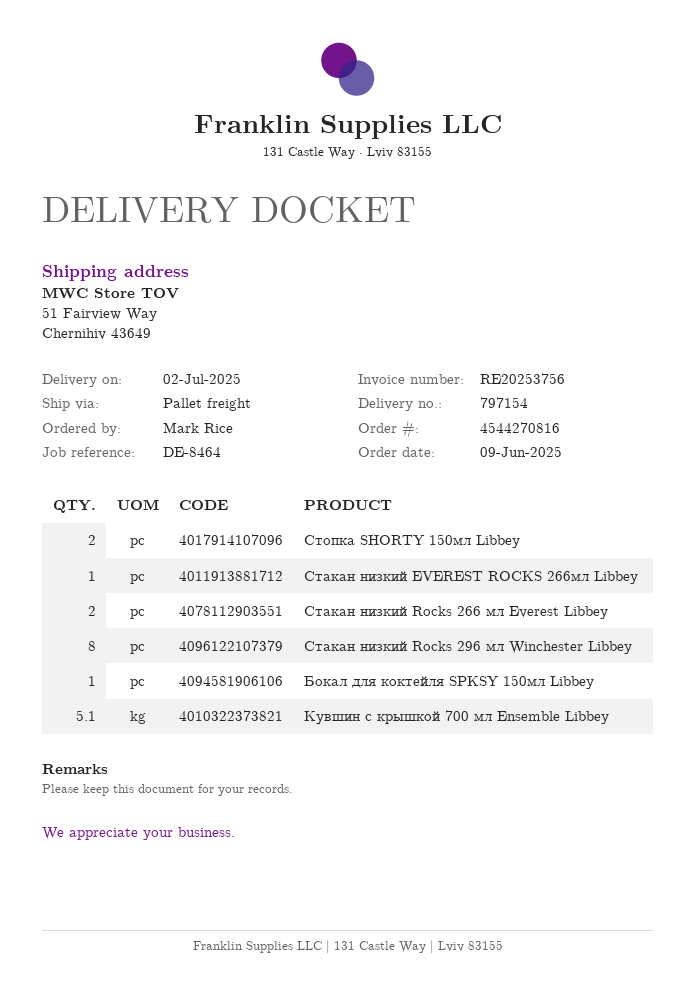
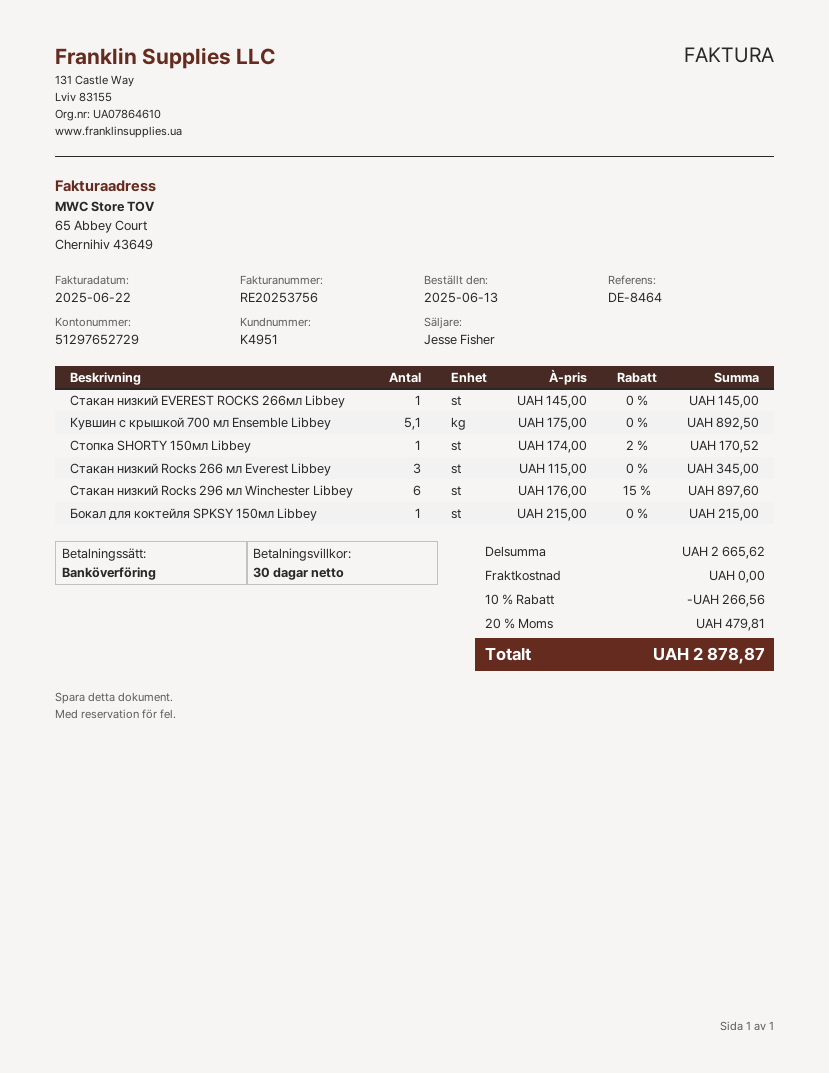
order date: 2025-06-09 -> 2025-06-13
Стопка SHORTY 150мл Libbey: 2 -> 1
Стакан низкий Rocks 266 мл Everest Libbey: 2 -> 3
Стакан низкий Rocks 296 мл Winchester Libbey: 8 -> 6

